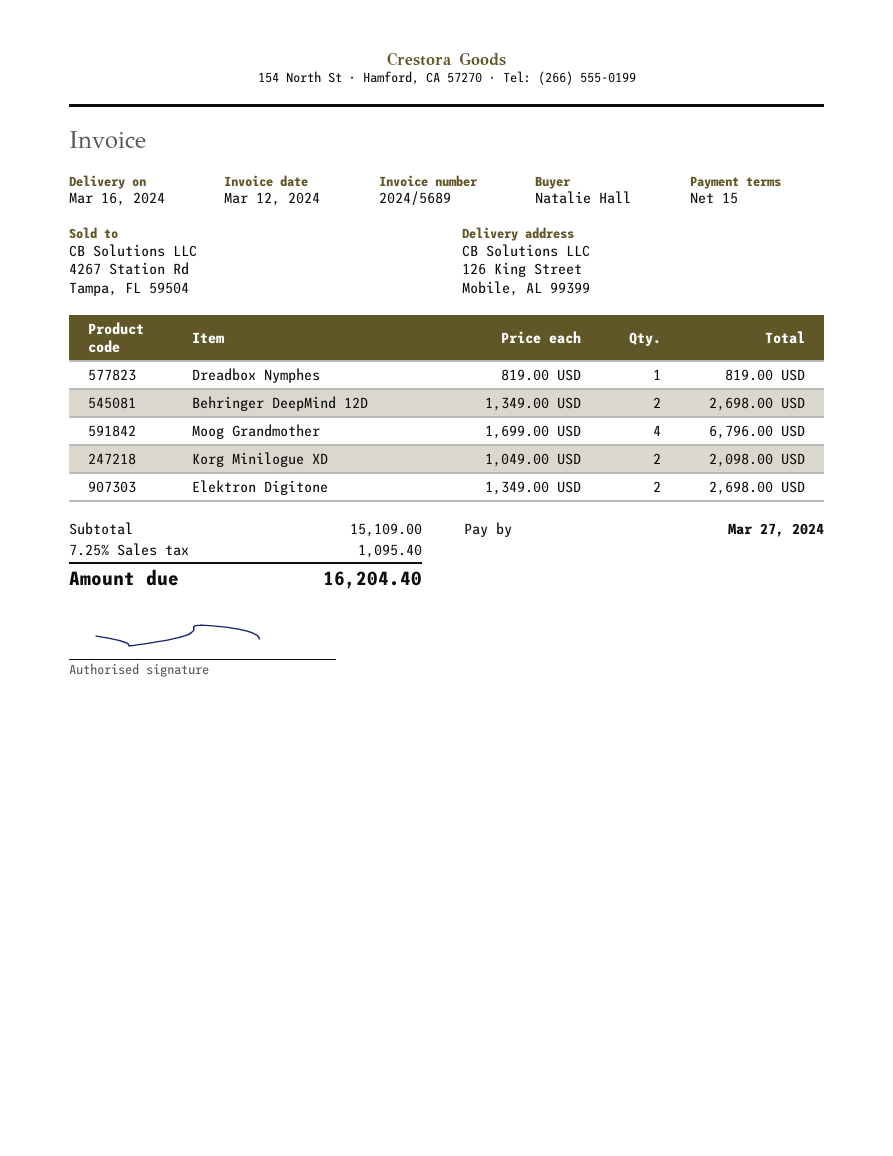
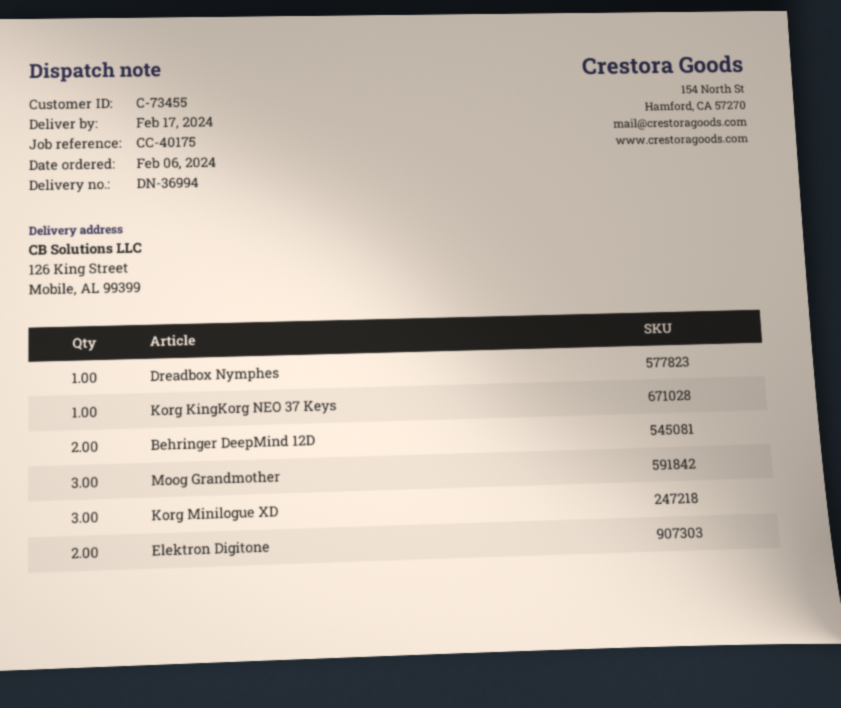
delivery date: 2024-03-16 -> 2024-02-17
Moog Grandmother: 4 -> 3
Korg Minilogue XD: 2 -> 3
Korg KingKorg NEO 37 Keys: none -> 1

